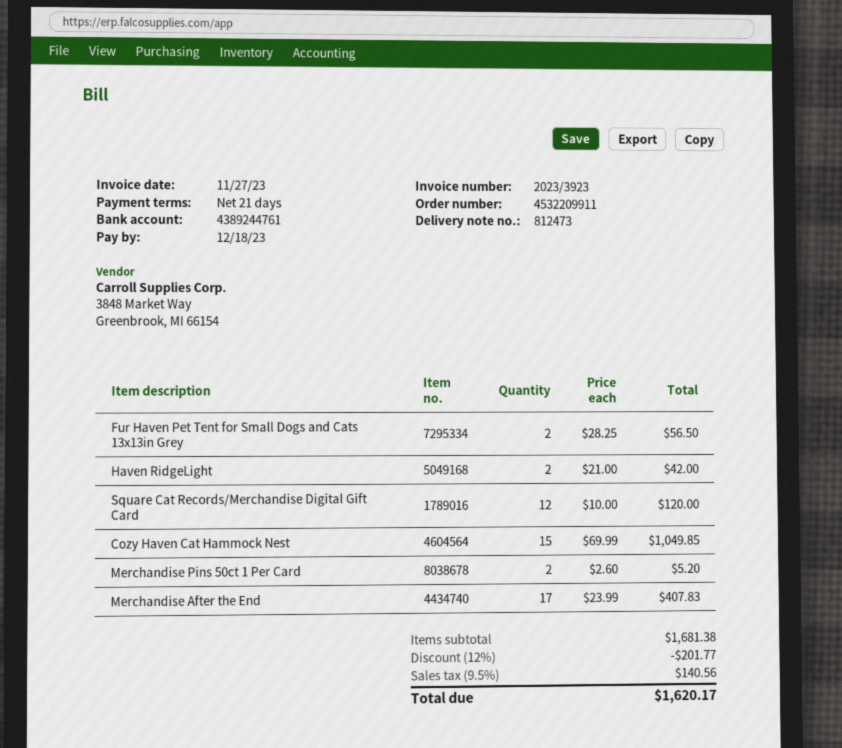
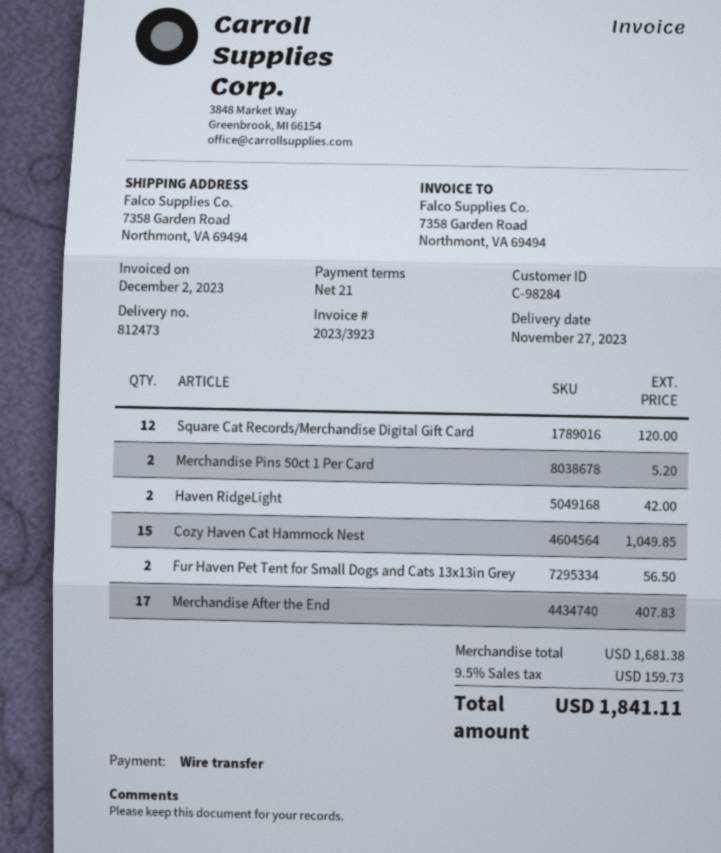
invoice date: 2023-11-27 -> 2023-12-02
discount: 12% = 201.77 -> none
tax: 9.5% = 140.56 -> 9.5% = 159.73
total: 1620.17 -> 1841.11

